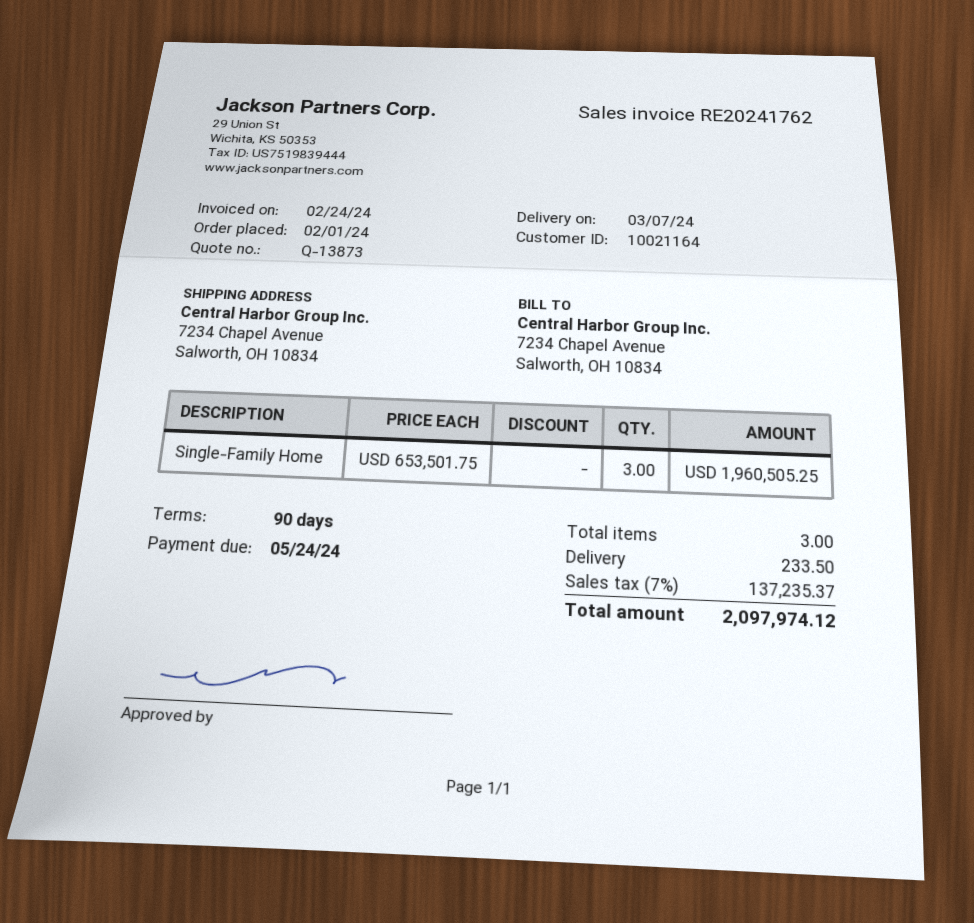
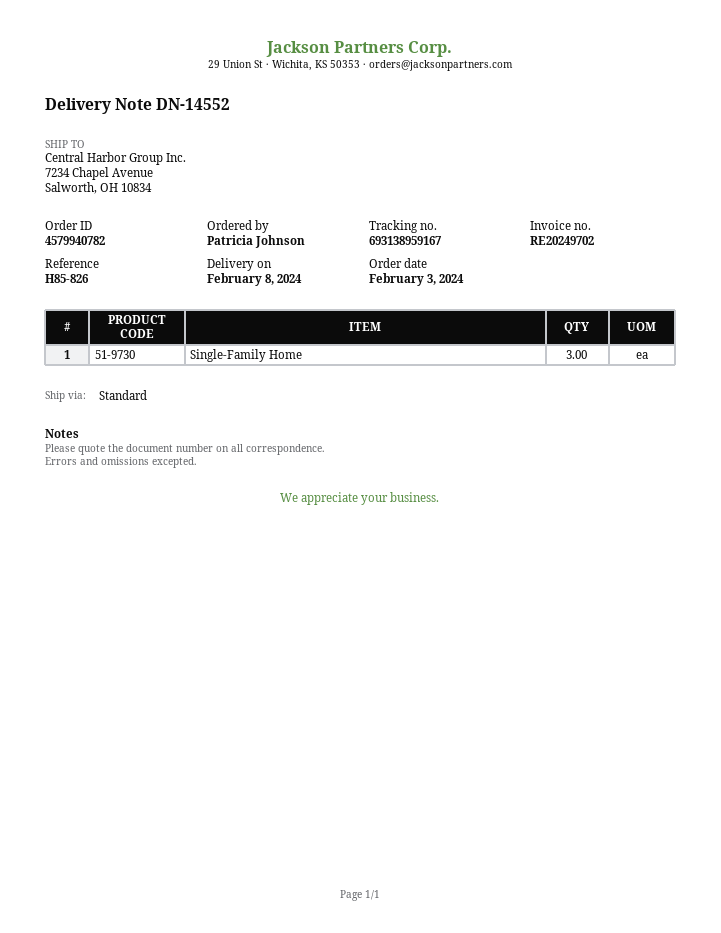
order date: 2024-02-01 -> 2024-02-03
delivery date: 2024-03-07 -> 2024-02-08
invoice number: RE20241762 -> RE20249702

